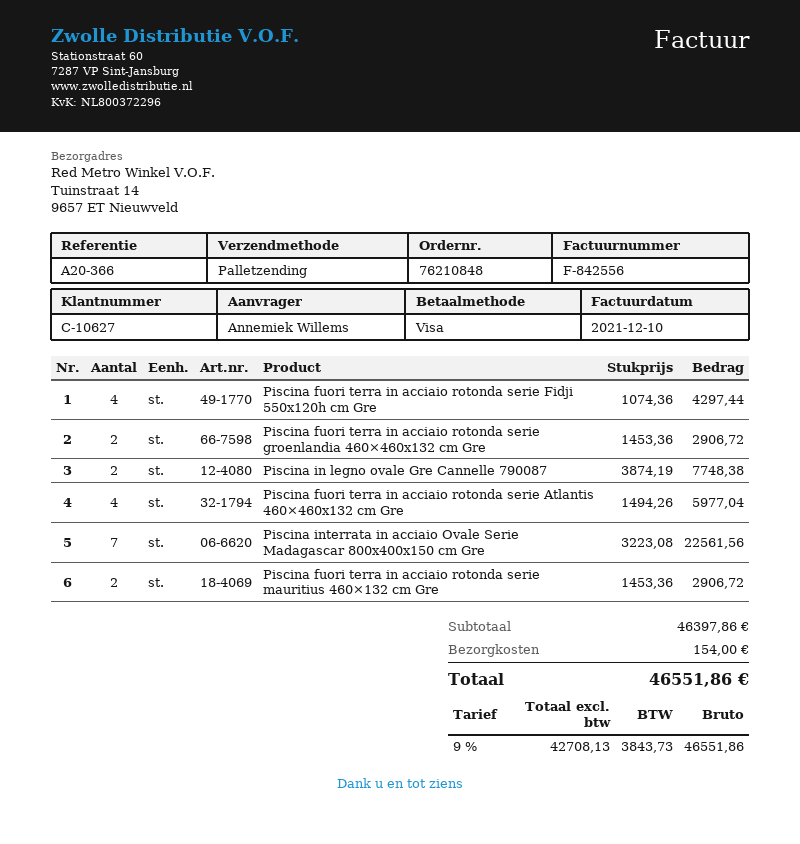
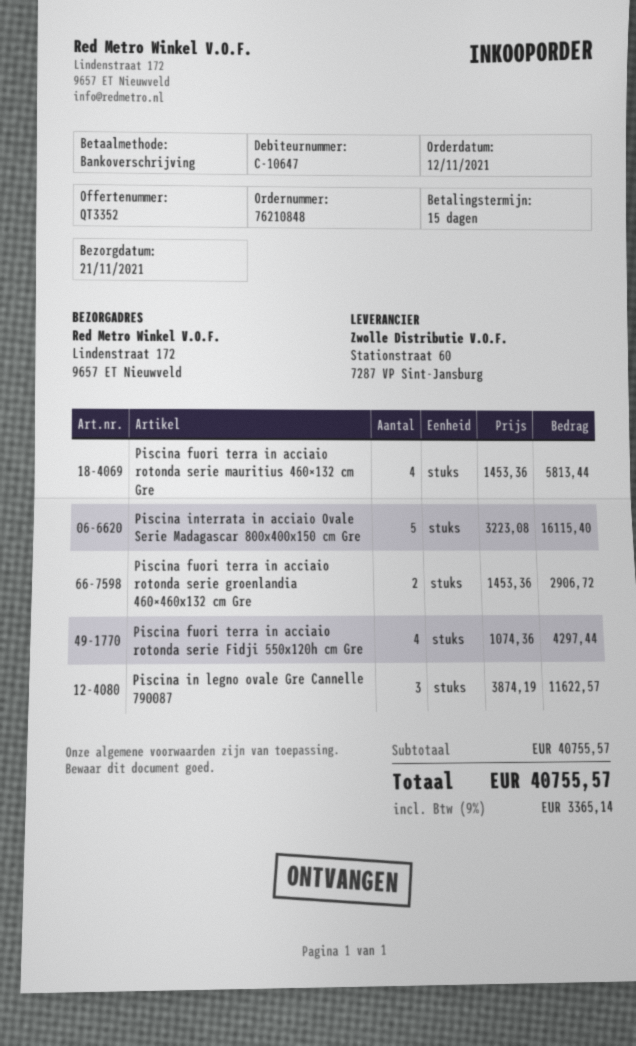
customer number: C-10627 -> C-10647
payment method: Visa -> bank transfer
ship to: Tuinstraat 14, 9657 ET Nieuwveld -> Lindenstraat 172, 9657 ET Nieuwveld
Piscina in legno ovale Gre Cannelle 790087: 2 x 3874.19 = 7748.38 -> 3 x 3874.19 = 11622.57
Piscina fuori terra in acciaio rotonda serie Atlantis 460×460x132 cm Gre: 4 x 1494.26 = 5977.04 -> none
Piscina interrata in acciaio Ovale Serie Madagascar 800x400x150 cm Gre: 7 x 3223.08 = 22561.56 -> 5 x 3223.08 = 16115.40
Piscina fuori terra in acciaio rotonda serie mauritius 460×132 cm Gre: 2 x 1453.36 = 2906.72 -> 4 x 1453.36 = 5813.44
subtotal: 46397.86 -> 40755.57
shipping: 154.00 -> none
tax: 9% = 3843.73 -> 9% = 3365.14
total: 46551.86 -> 40755.57

